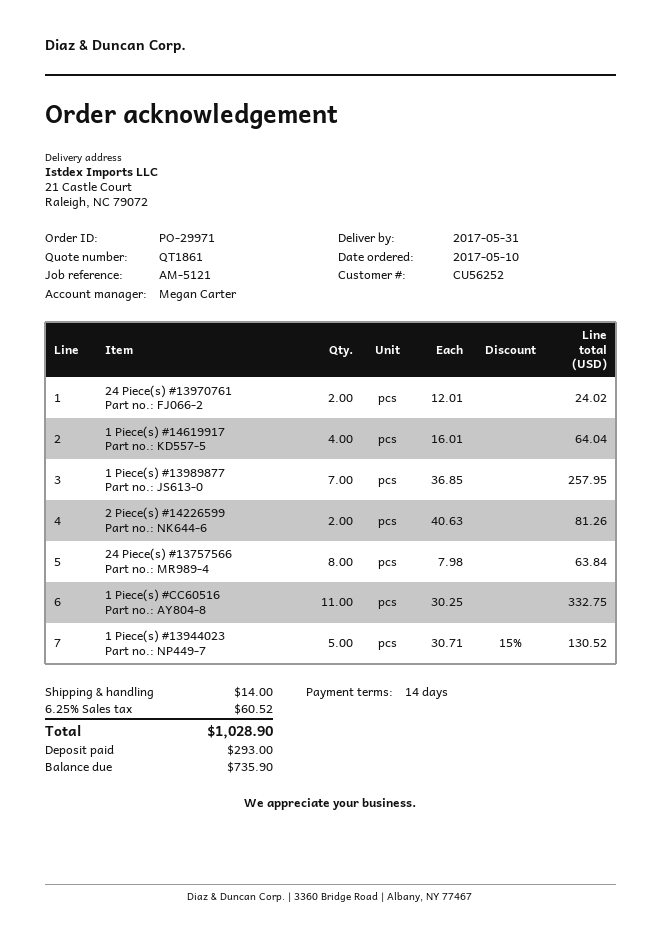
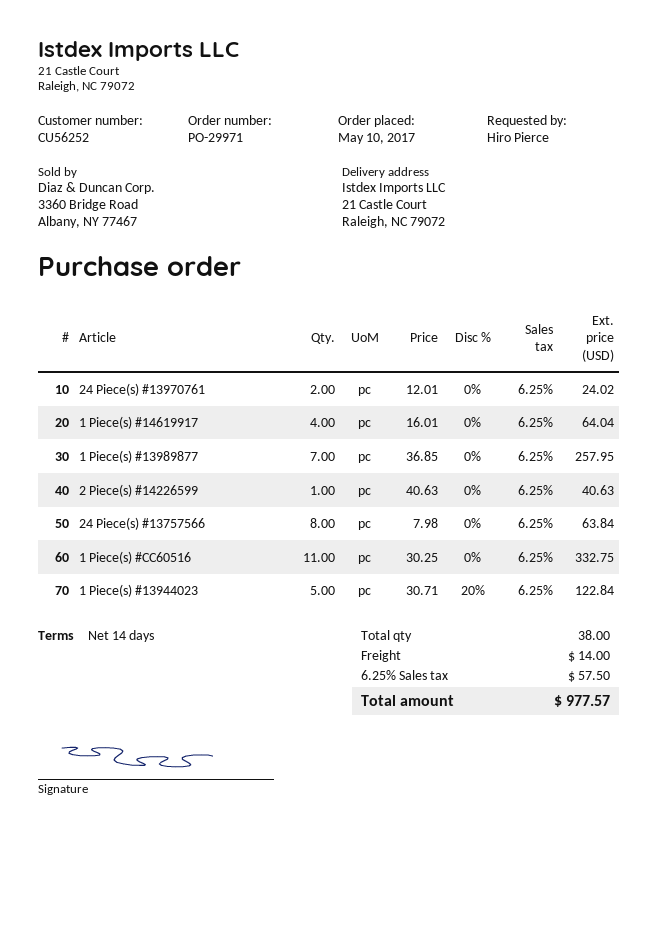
2 Piece(s) #14226599: 2 x 40.63 = 81.26 -> 1 x 40.63 = 40.63
1 Piece(s) #13944023: 5 x 30.71 - 15% = 130.52 -> 5 x 30.71 - 20% = 122.84
tax: 6.25% = 60.52 -> 6.25% = 57.50
total: 1028.90 -> 977.57

